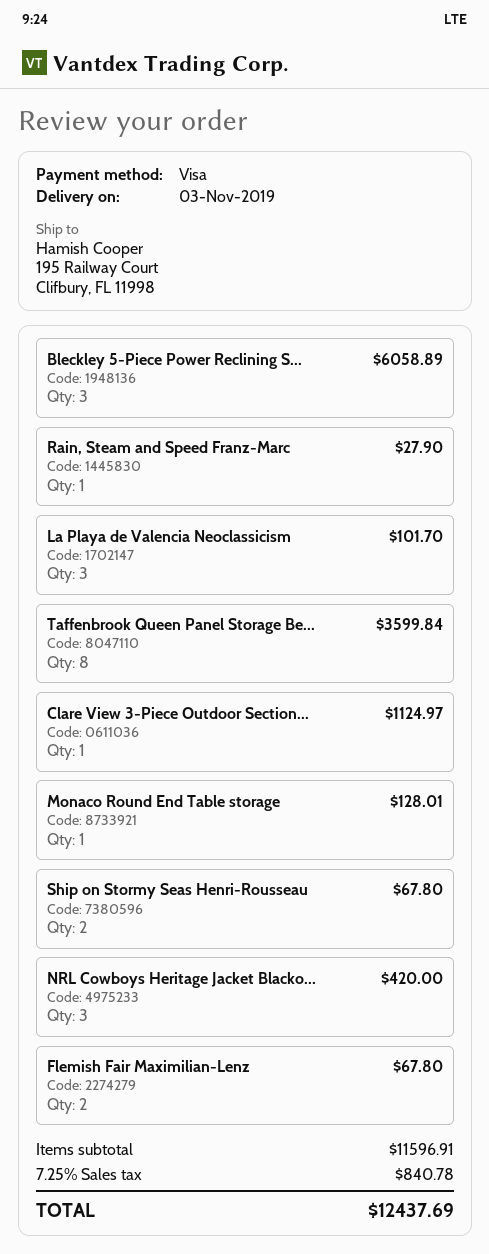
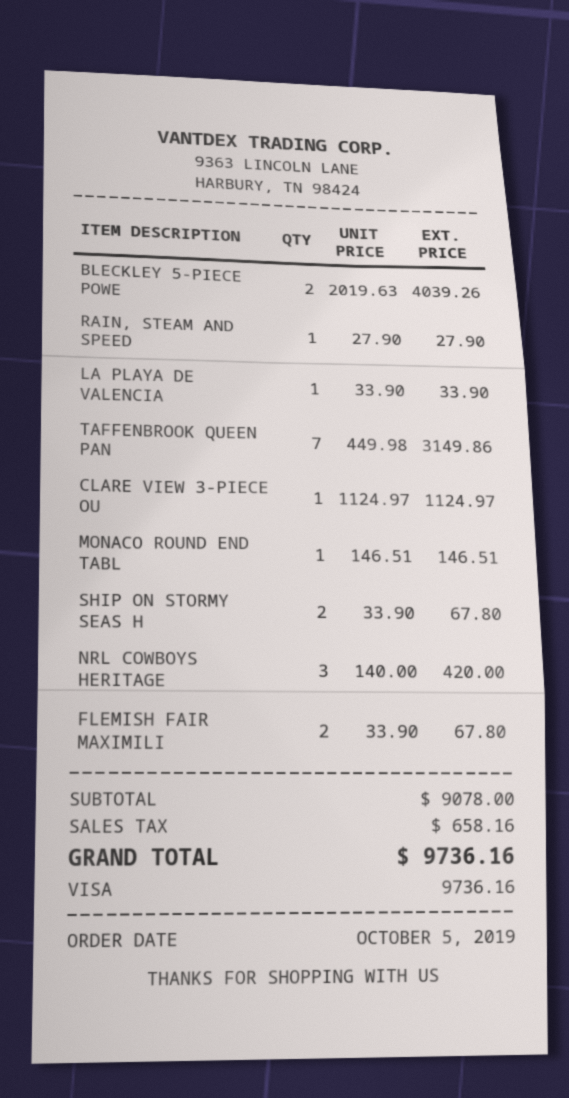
Bleckley 5-Piece Power Reclining S...: 3 for 6058.89 -> 2 for 4039.26
La Playa de Valencia Neoclassicism: 3 for 101.70 -> 1 for 33.90
Taffenbrook Queen Panel Storage Be...: 8 for 3599.84 -> 7 for 3149.86
Monaco Round End Table storage: 1 for 128.01 -> 1 for 146.51
subtotal: 11596.91 -> 9078.00
tax: 840.78 -> 658.16
total: 12437.69 -> 9736.16

